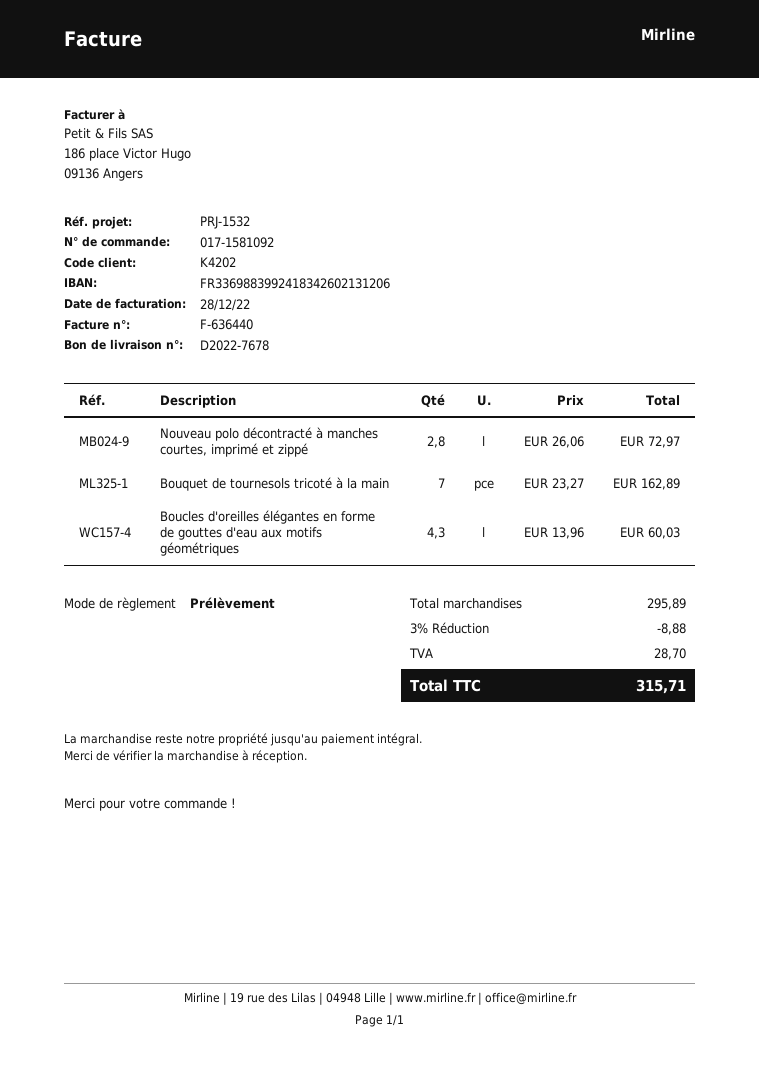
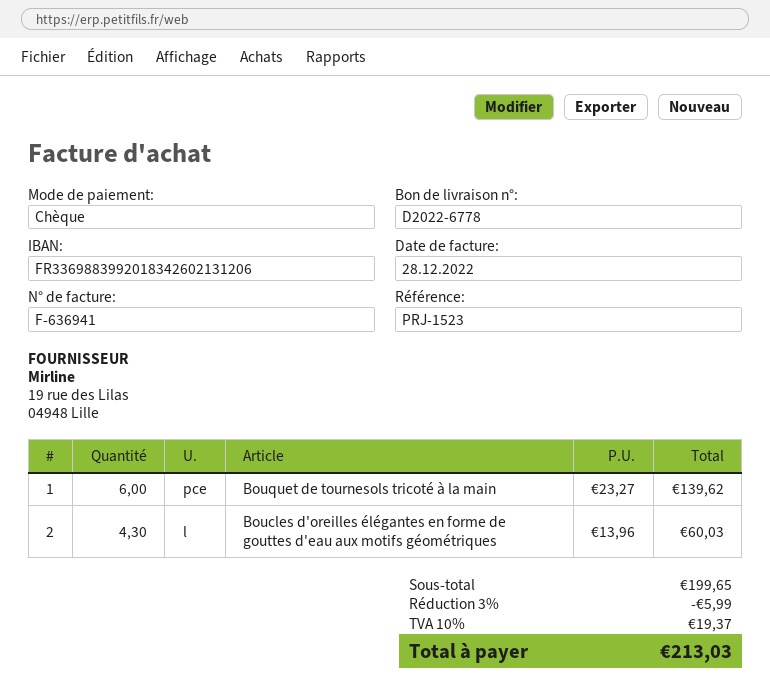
delivery note number: D2022-7678 -> D2022-6778
invoice number: F-636440 -> F-636941
reference: PRJ-1532 -> PRJ-1523
payment method: direct debit -> cheque
bank account: FR3369883992418342602131206 -> FR3369883992018342602131206
Nouveau polo décontracté à manches courtes, imprimé et zippé: 2.8 x 26.06 = 72.97 -> none
Bouquet de tournesols tricoté à la main: 7 x 23.27 = 162.89 -> 6 x 23.27 = 139.62
subtotal: 295.89 -> 199.65
discount: 3% = 8.88 -> 3% = 5.99
tax: 28.70 -> 19.37
total: 315.71 -> 213.03

